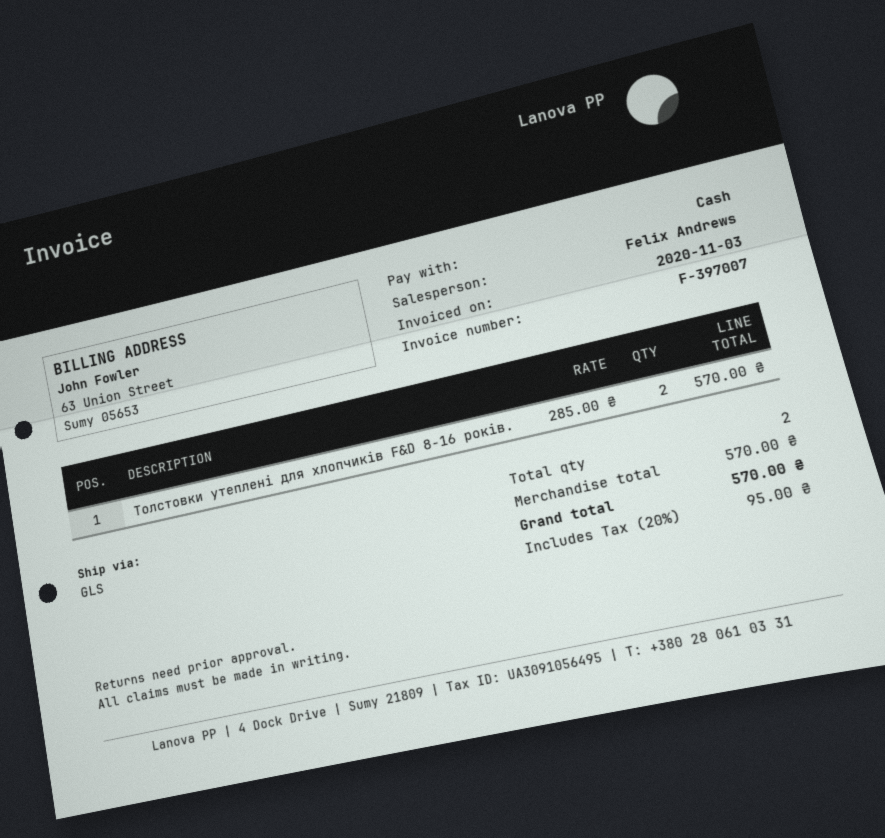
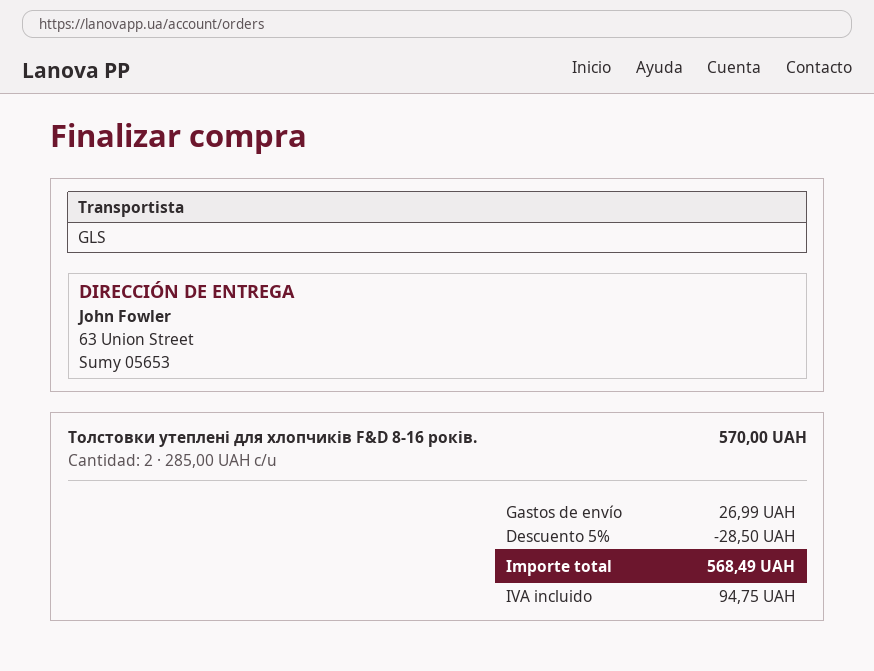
discount: none -> 5% = 28.50
shipping: none -> 26.99
tax: 95.00 -> 94.75
total: 570.00 -> 568.49

